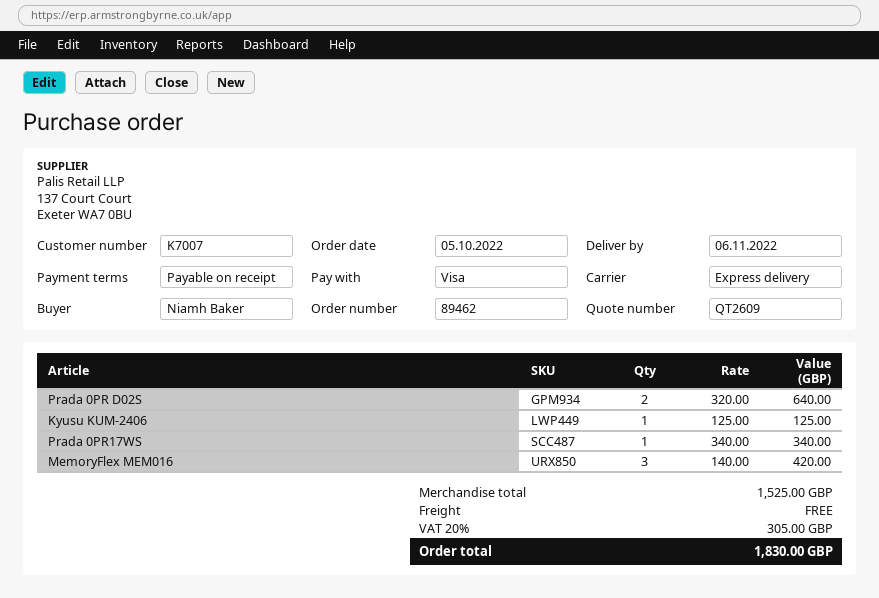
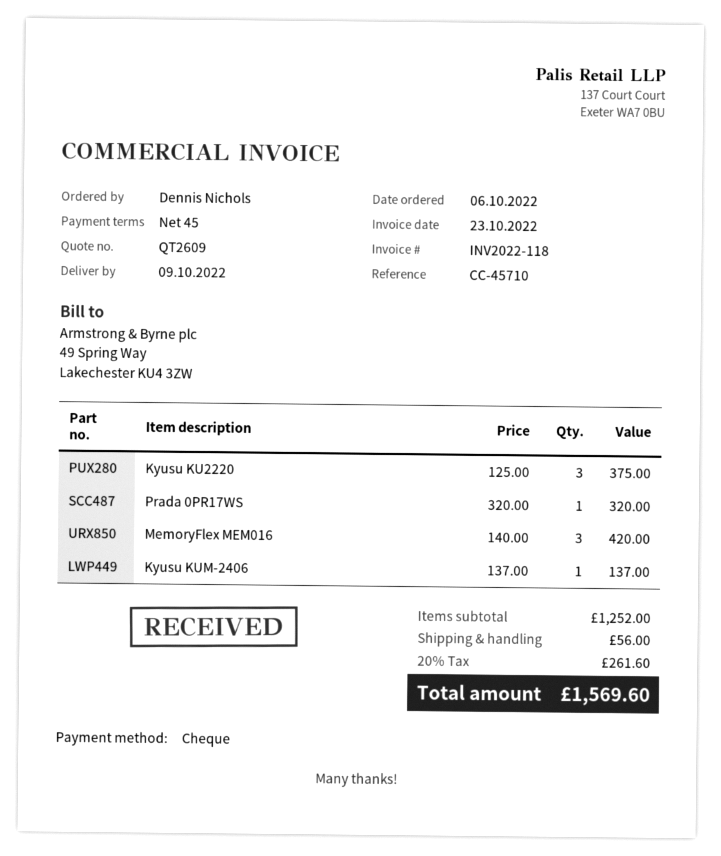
order date: 2022-10-05 -> 2022-10-06
delivery date: 2022-11-06 -> 2022-10-09
payment terms: on receipt -> 45 days
ordered by: Niamh Baker -> Dennis Nichols
payment method: Visa -> cheque
Prada 0PR D02S: 2 x 320.00 = 640.00 -> none
Kyusu KUM-2406: 1 x 125.00 = 125.00 -> 1 x 137.00 = 137.00
Prada 0PR17WS: 1 x 340.00 = 340.00 -> 1 x 320.00 = 320.00
Kyusu KU2220: none -> 3 x 125.00 = 375.00
subtotal: 1525.00 -> 1252.00
shipping: 0.00 -> 56.00
tax: 20% = 305.00 -> 20% = 261.60
total: 1830.00 -> 1569.60

